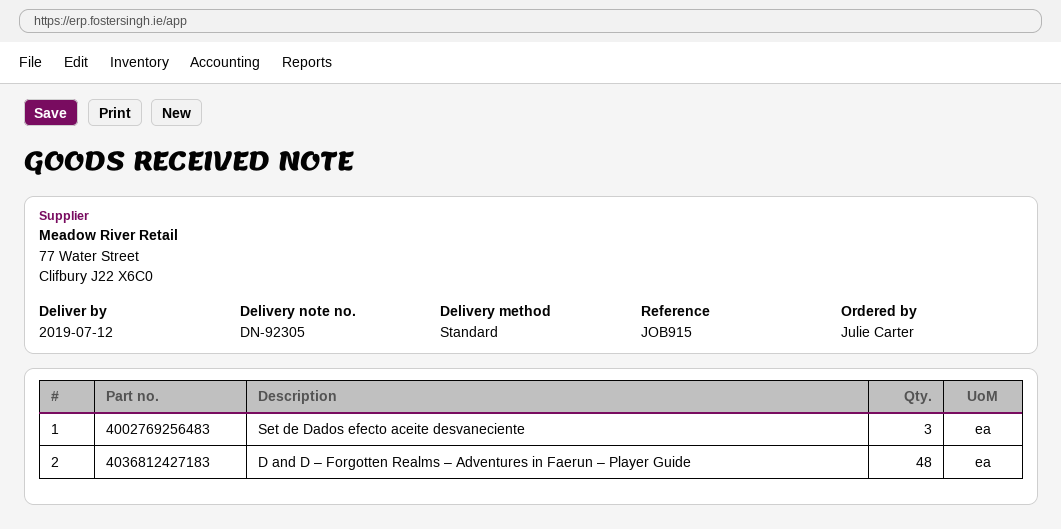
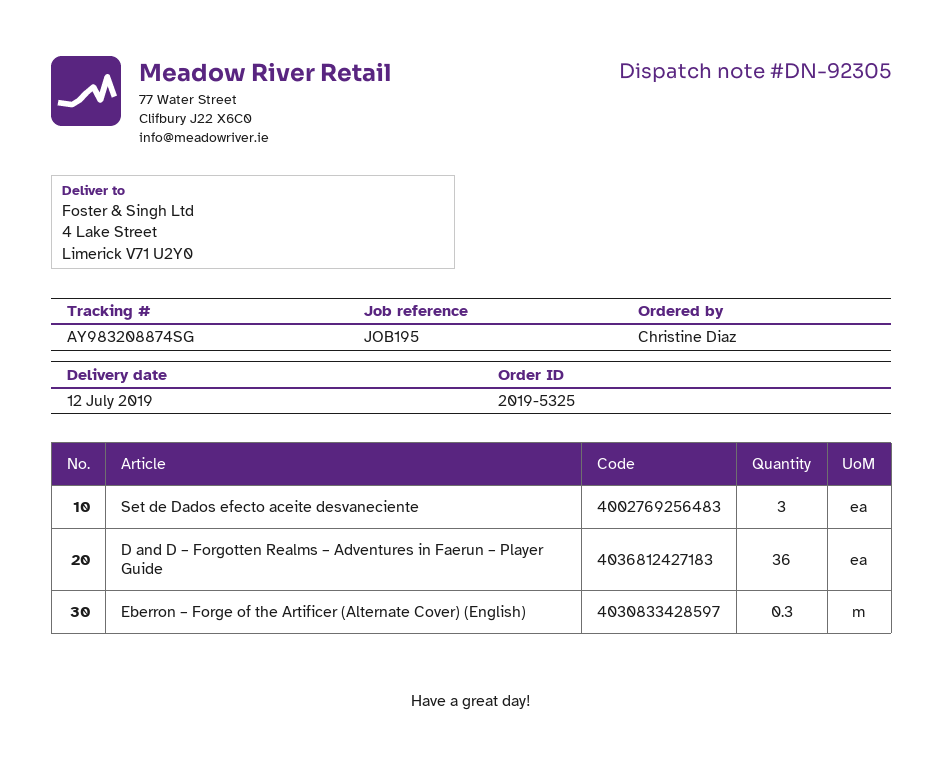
reference: JOB915 -> JOB195
ordered by: Julie Carter -> Christine Diaz
D and D – Forgotten Realms – Adventures in Faerun – Player Guide: 48 -> 36
Eberron – Forge of the Artificer (Alternate Cover) (English): none -> 0.3

